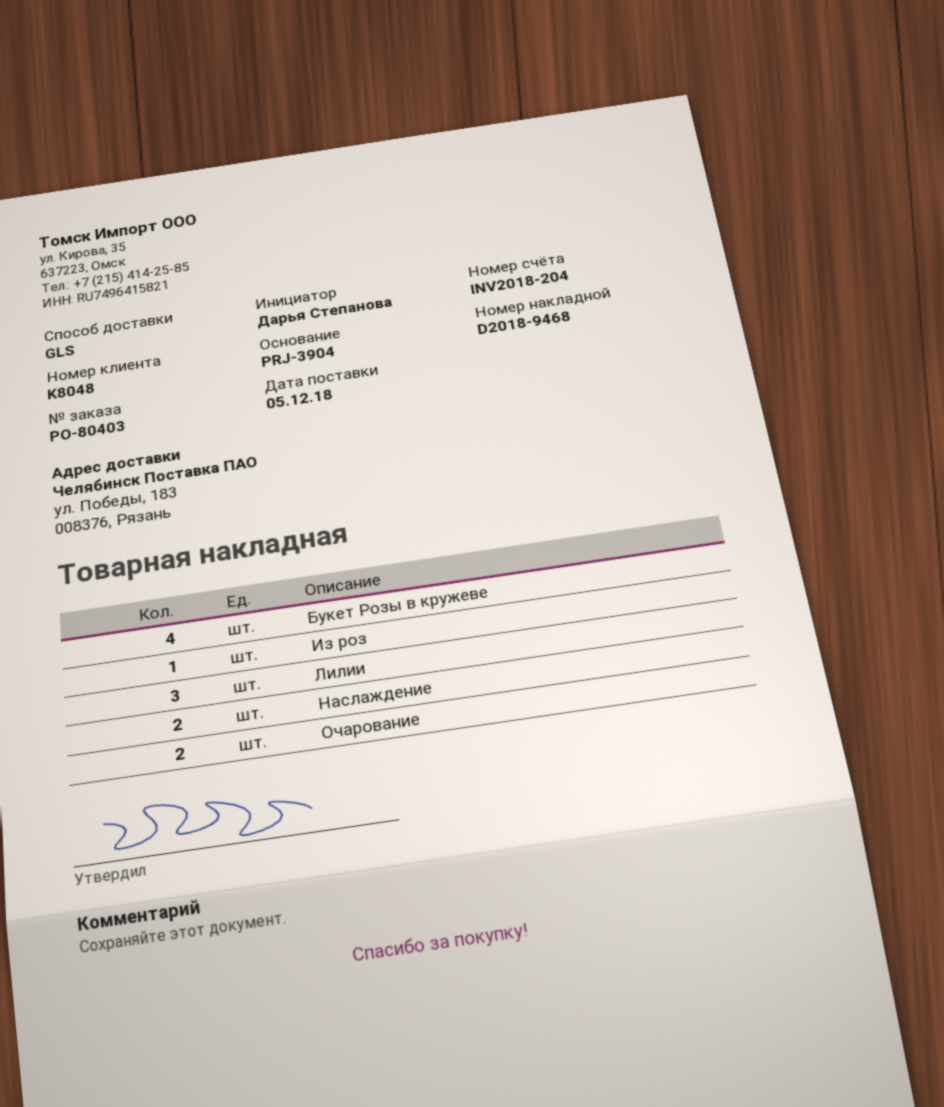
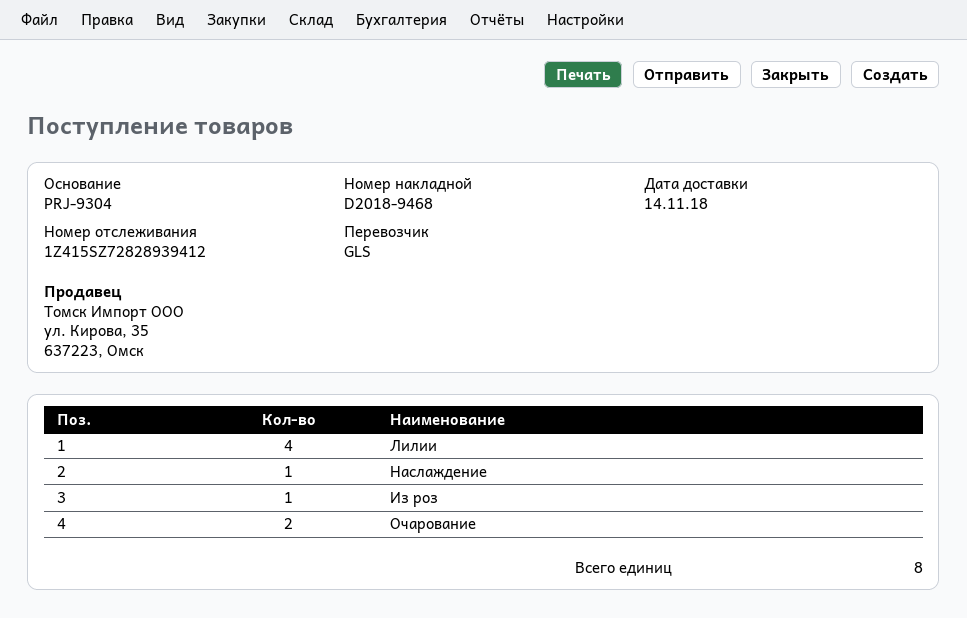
delivery date: 2018-12-05 -> 2018-11-14
reference: PRJ-3904 -> PRJ-9304
Букет Розы в кружеве: 4 -> none
Лилии: 3 -> 4
Наслаждение: 2 -> 1

